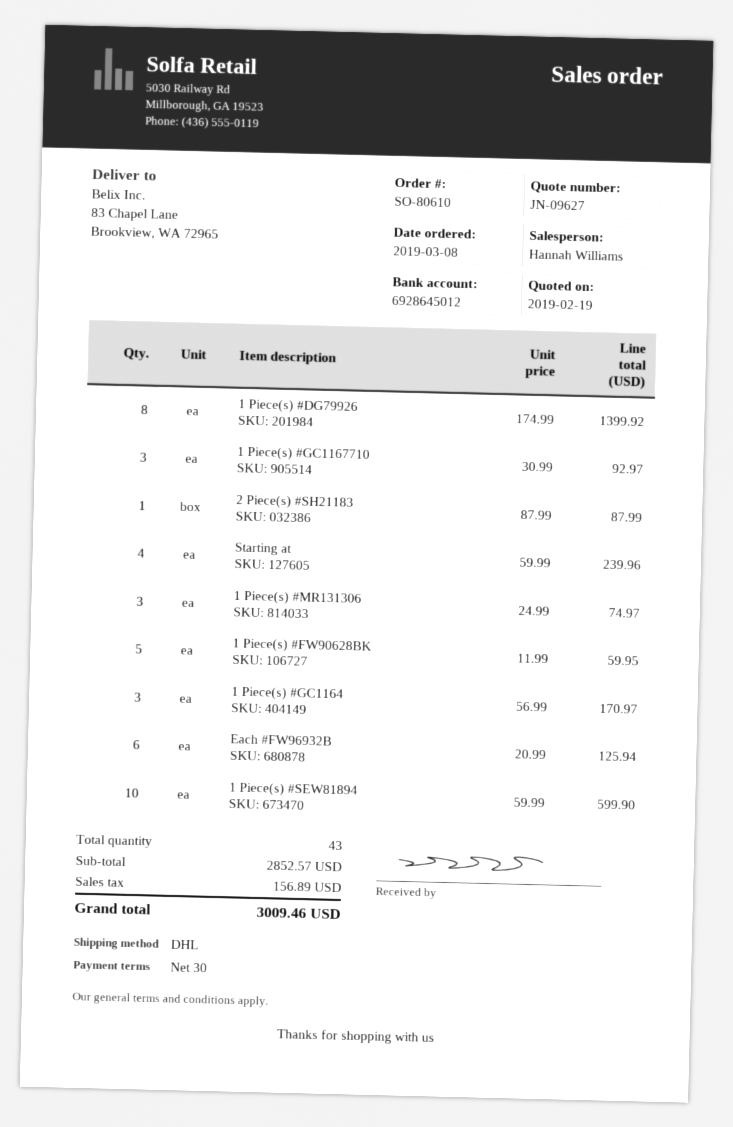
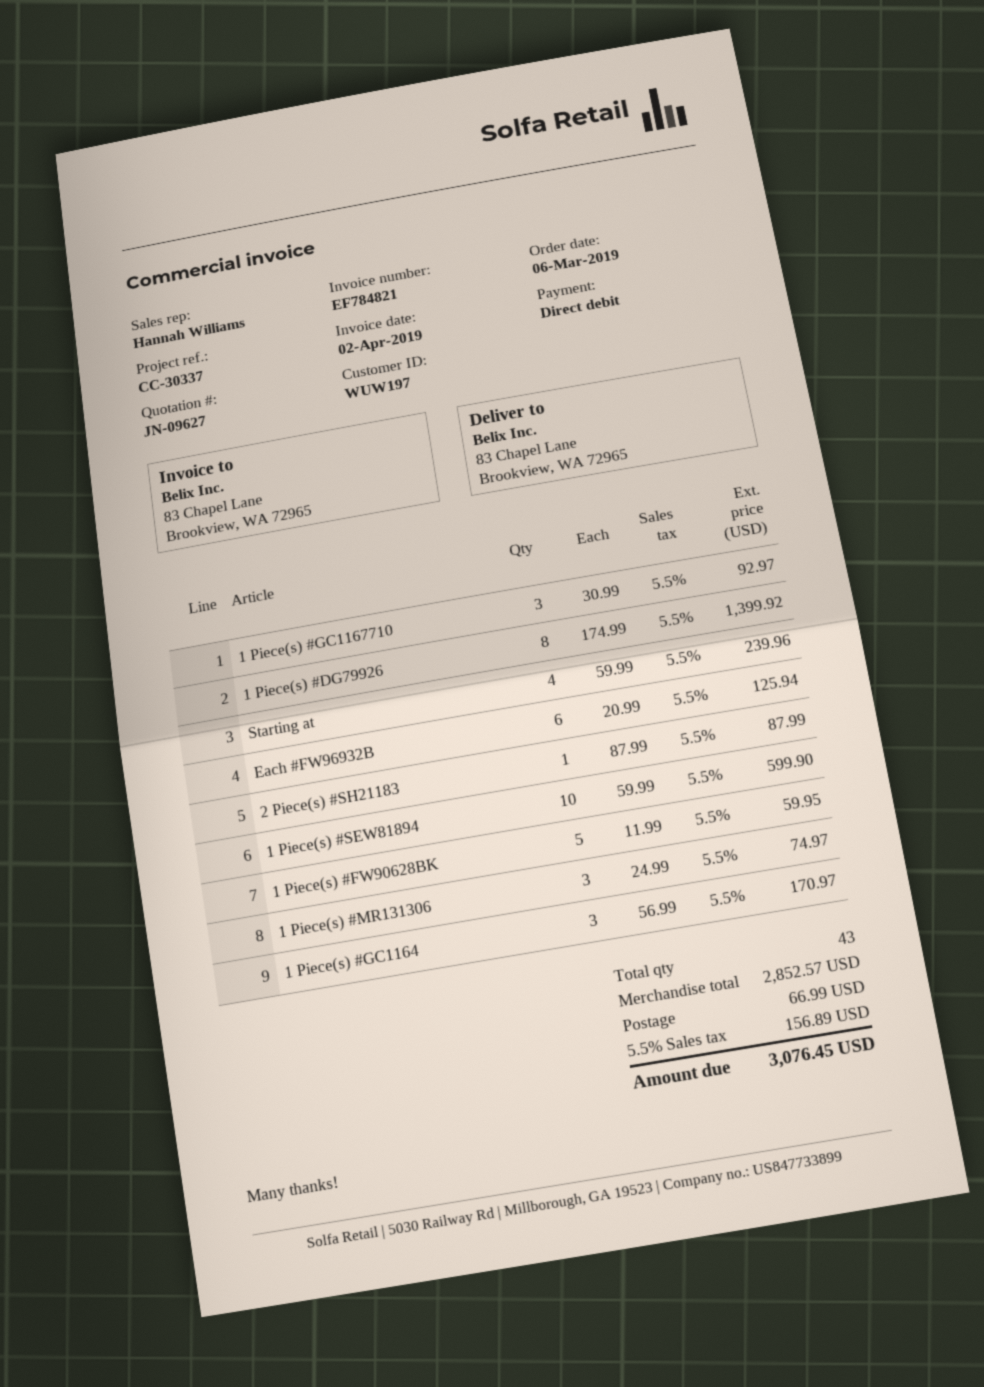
order date: 2019-03-08 -> 2019-03-06
shipping: none -> 66.99
total: 3009.46 -> 3076.45

